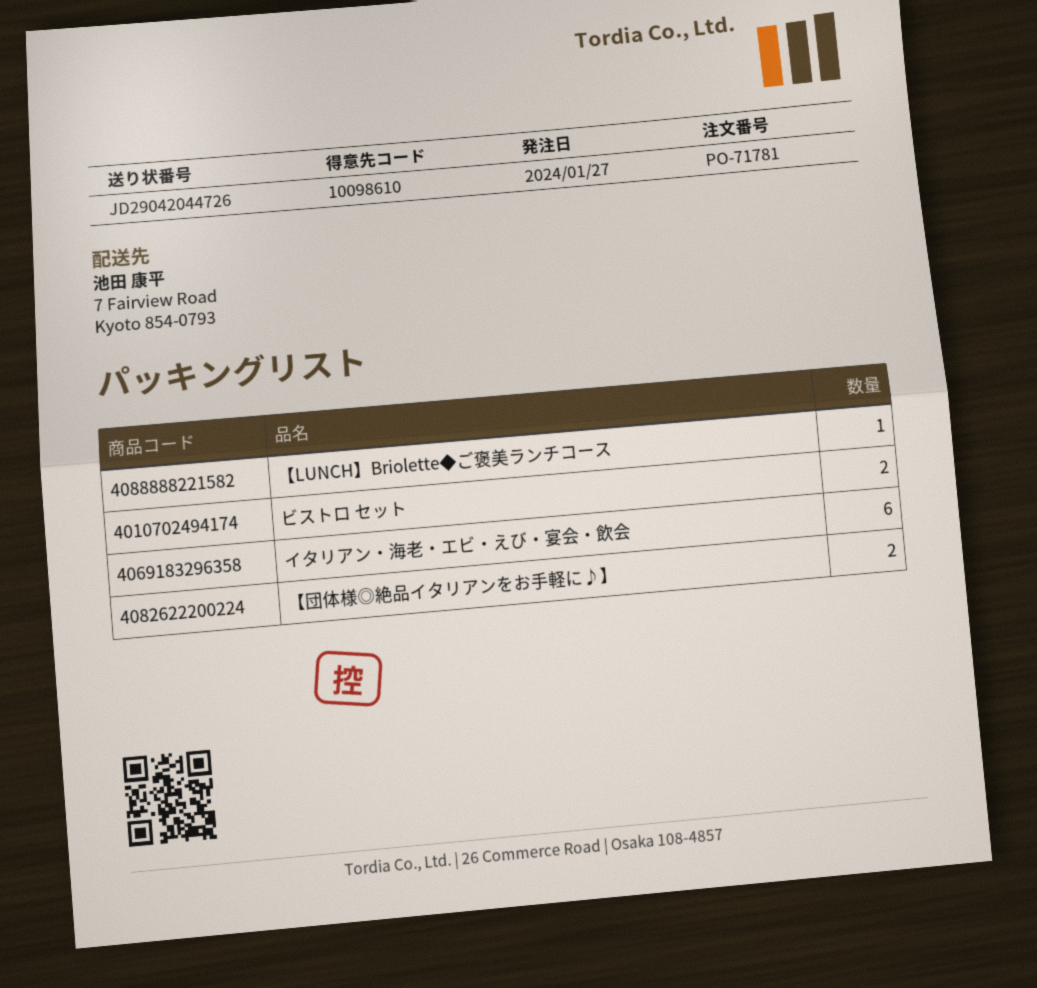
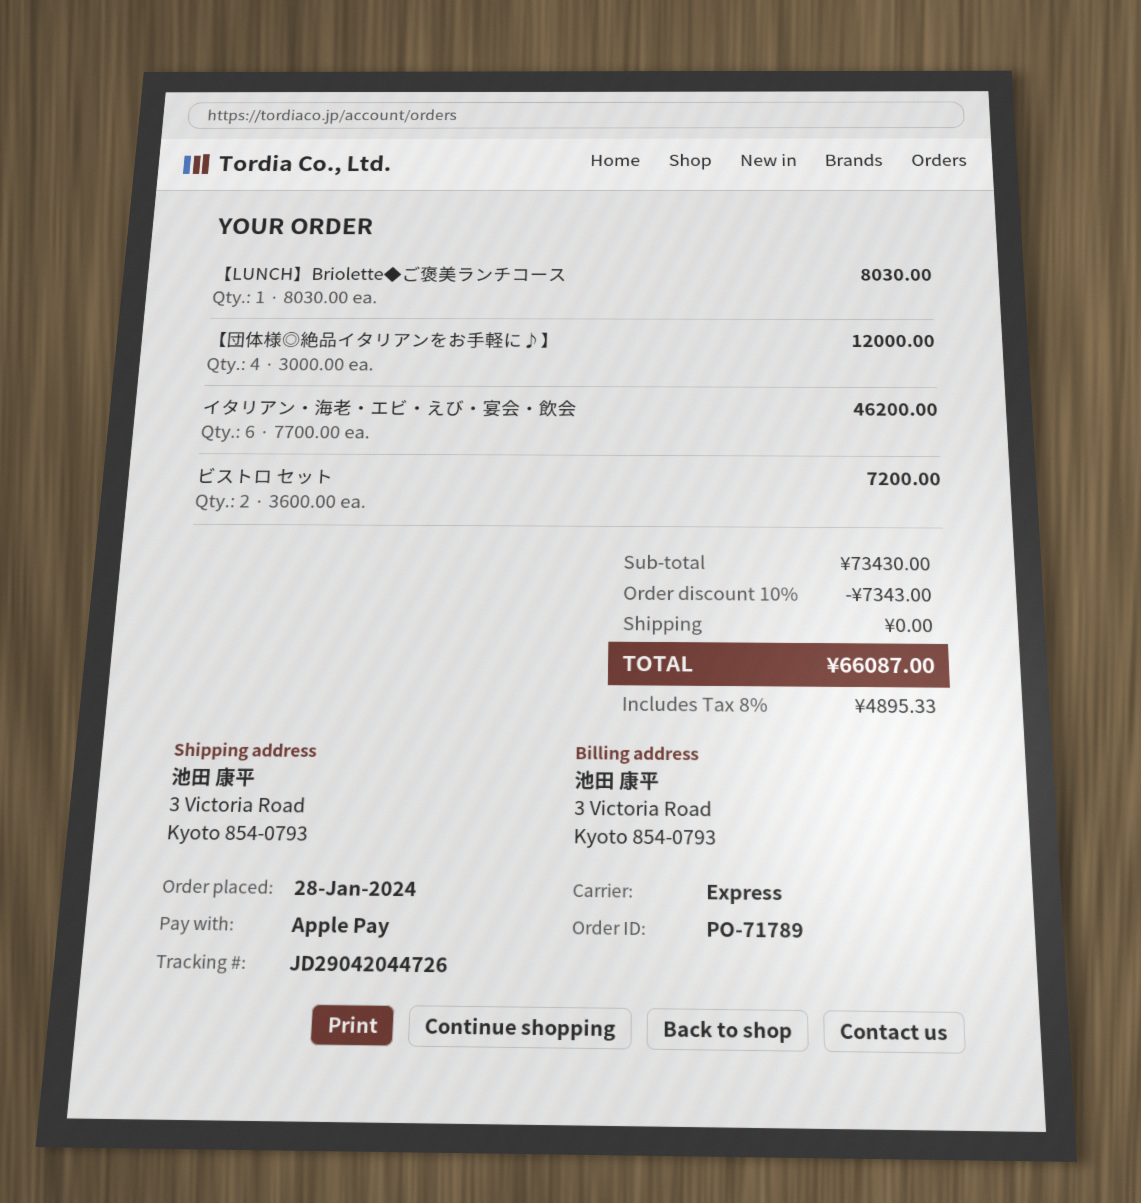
order number: PO-71781 -> PO-71789
order date: 2024-01-27 -> 2024-01-28
ship to: 7 Fairview Road, Kyoto 854-0793 -> 3 Victoria Road, Kyoto 854-0793
【団体様◎絶品イタリアンをお手軽に♪】: 2 -> 4

